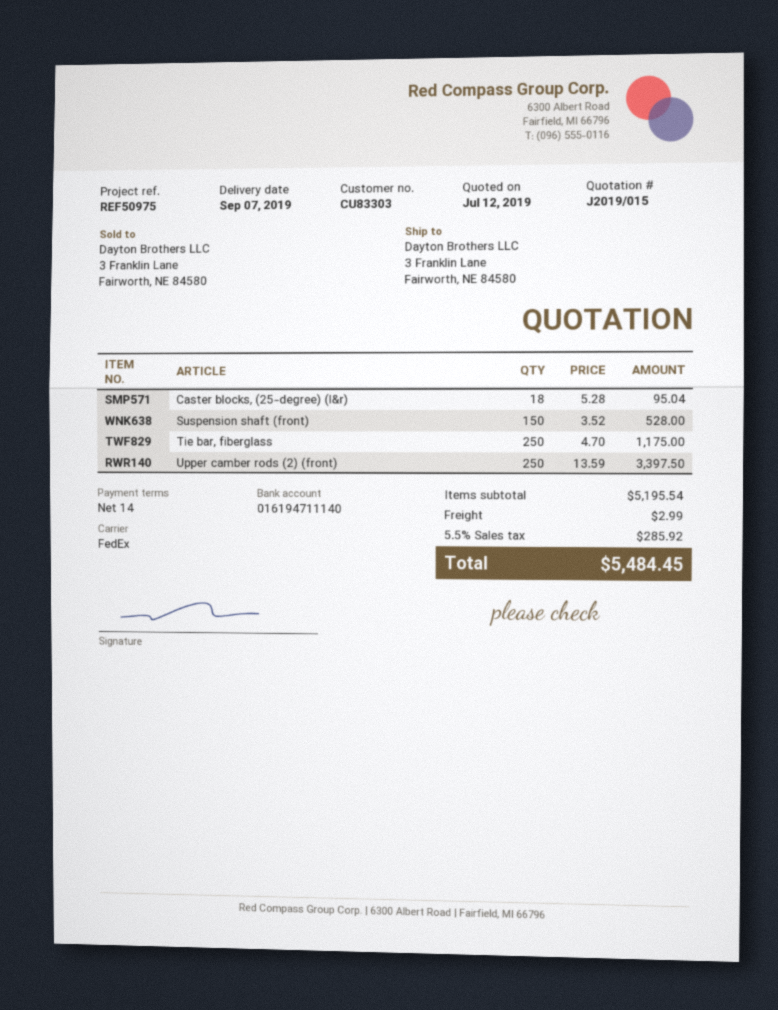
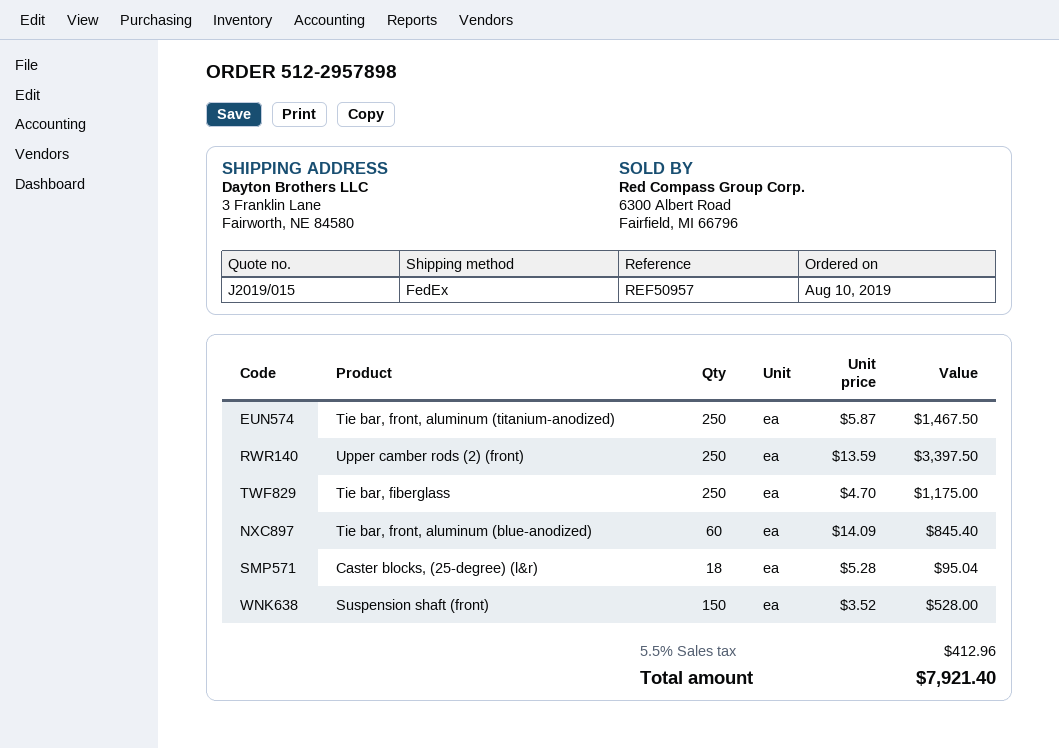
reference: REF50975 -> REF50957
Tie bar, front, aluminum (titanium-anodized): none -> 250 x 5.87 = 1467.50
Tie bar, front, aluminum (blue-anodized): none -> 60 x 14.09 = 845.40
shipping: 2.99 -> none
tax: 5.5% = 285.92 -> 5.5% = 412.96
total: 5484.45 -> 7921.40

